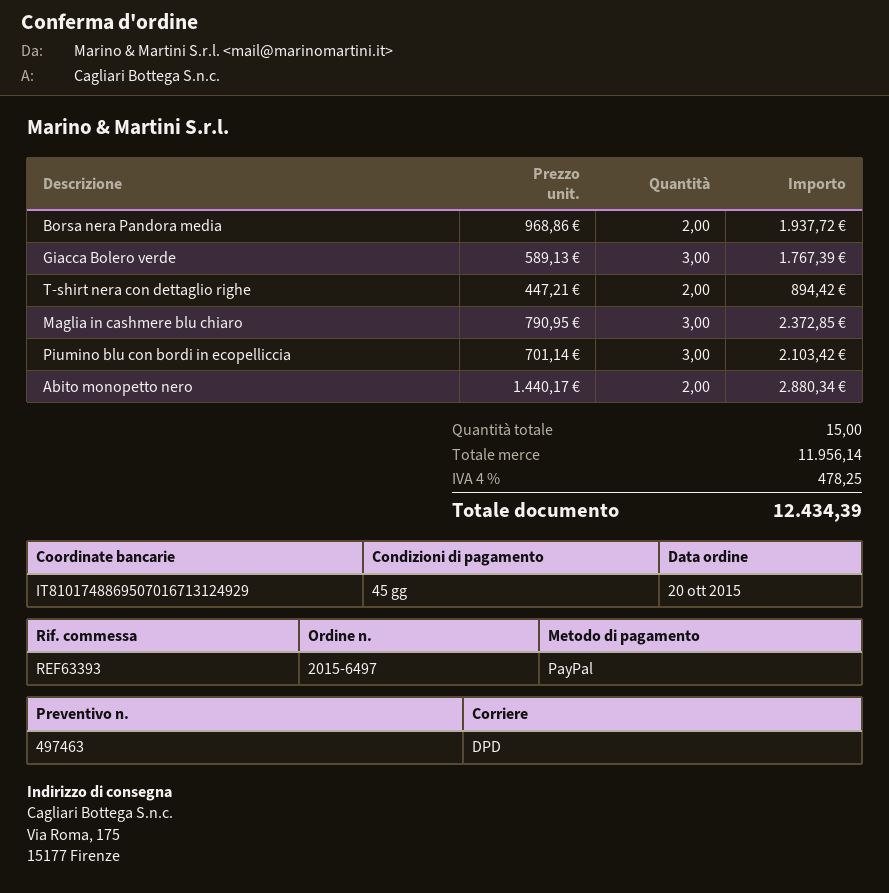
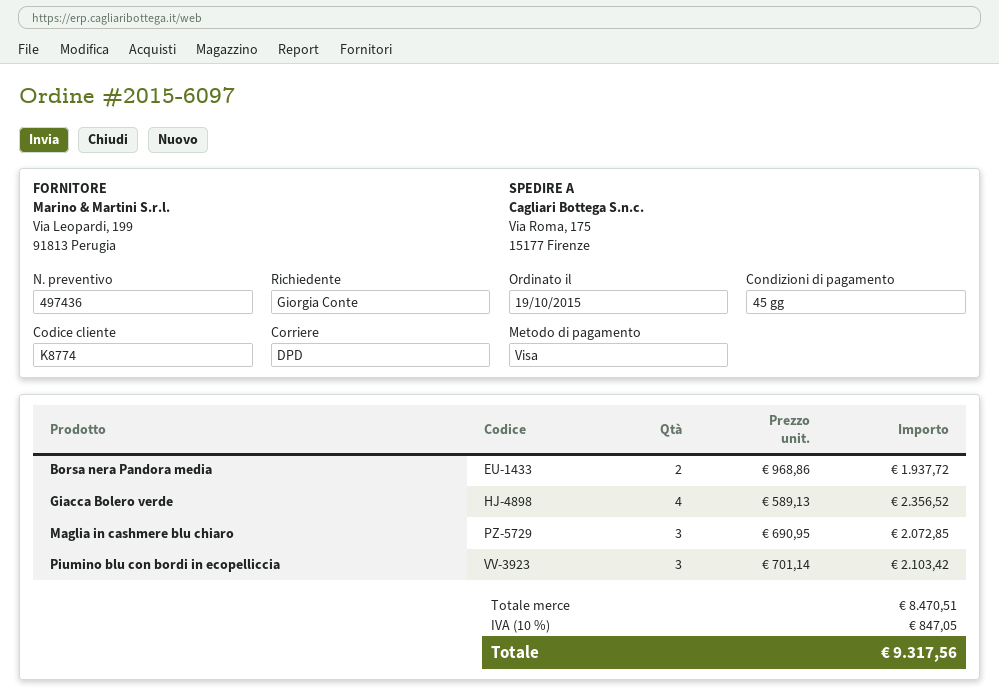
quote number: 497463 -> 497436
order number: 2015-6497 -> 2015-6097
order date: 2015-10-20 -> 2015-10-19
payment method: PayPal -> Visa
Giacca Bolero verde: 3 x 589.13 = 1767.39 -> 4 x 589.13 = 2356.52
T-shirt nera con dettaglio righe: 2 x 447.21 = 894.42 -> none
Maglia in cashmere blu chiaro: 3 x 790.95 = 2372.85 -> 3 x 690.95 = 2072.85
Abito monopetto nero: 2 x 1440.17 = 2880.34 -> none
subtotal: 11956.14 -> 8470.51
tax: 4% = 478.25 -> 10% = 847.05
total: 12434.39 -> 9317.56

